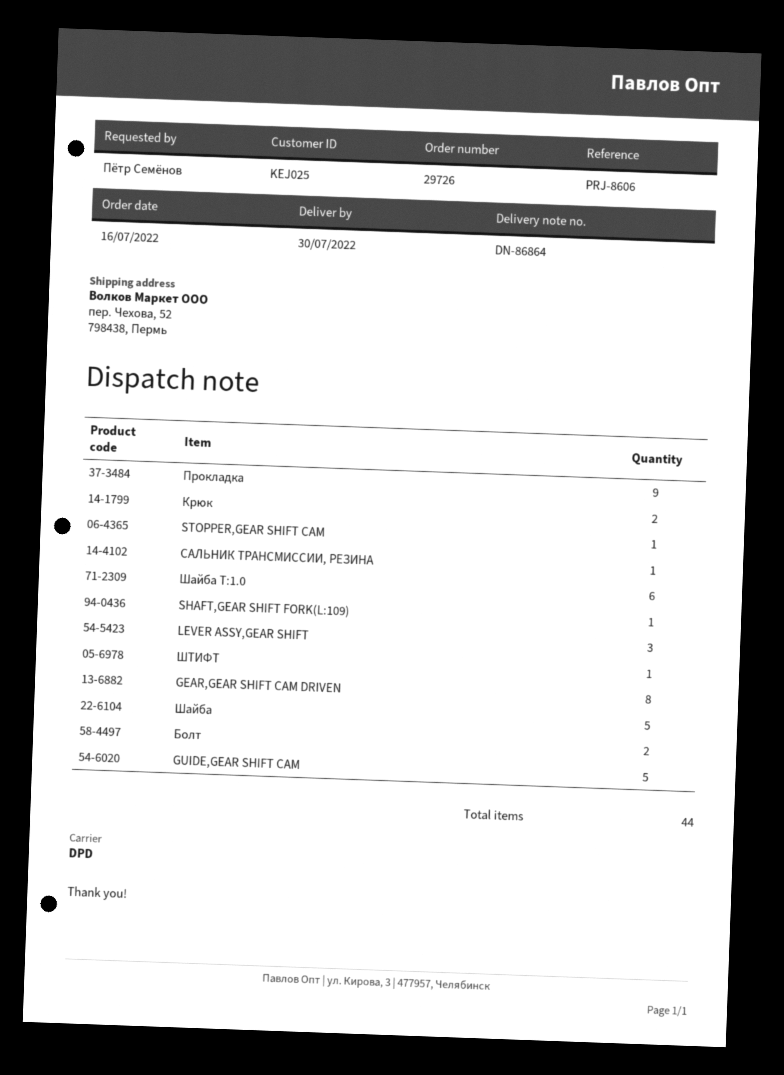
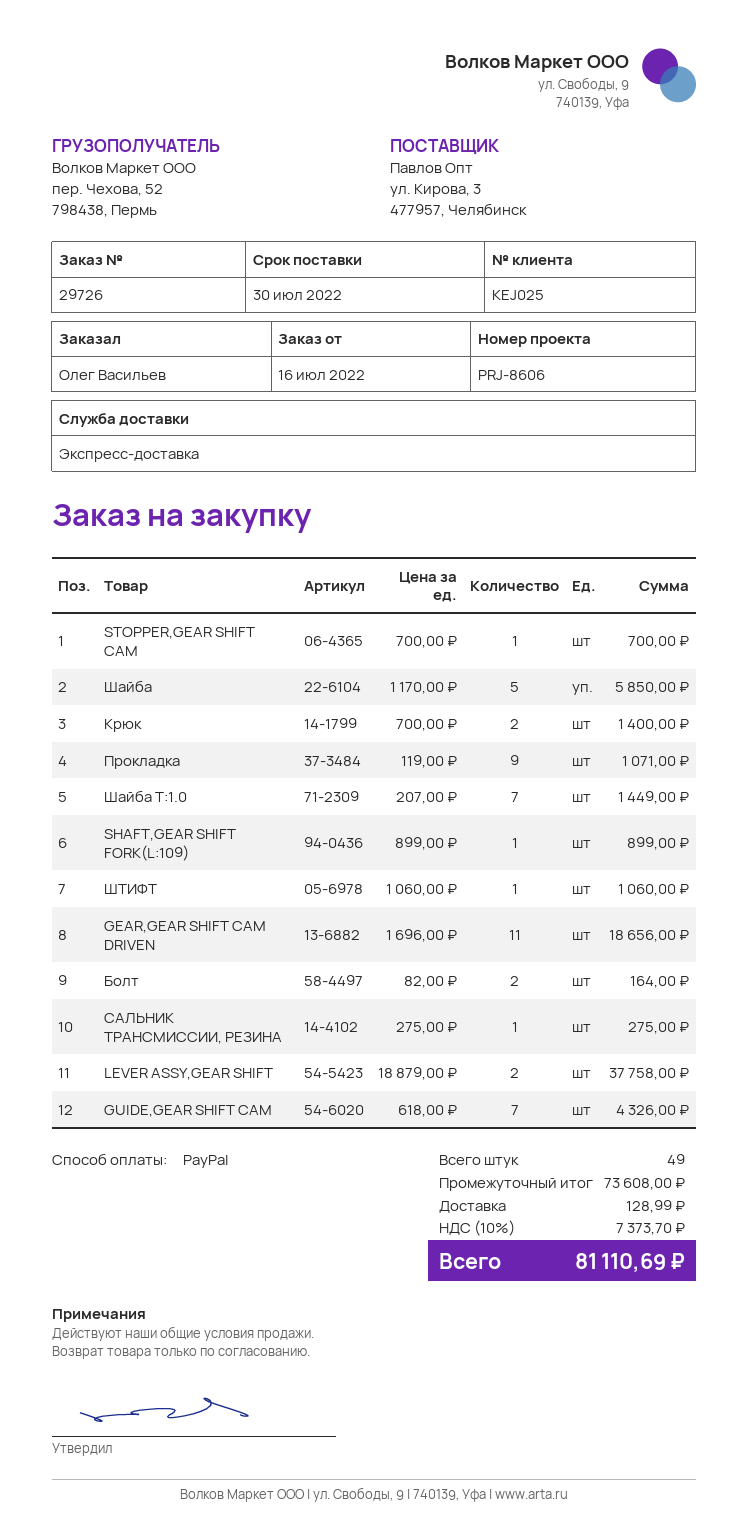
ordered by: Пётр Семёнов -> Олег Васильев
shipping method: DPD -> express
Шайба T:1.0: 6 -> 7
LEVER ASSY,GEAR SHIFT: 3 -> 2
GEAR,GEAR SHIFT CAM DRIVEN: 8 -> 11
GUIDE,GEAR SHIFT CAM: 5 -> 7
total quantity: 44 -> 49

